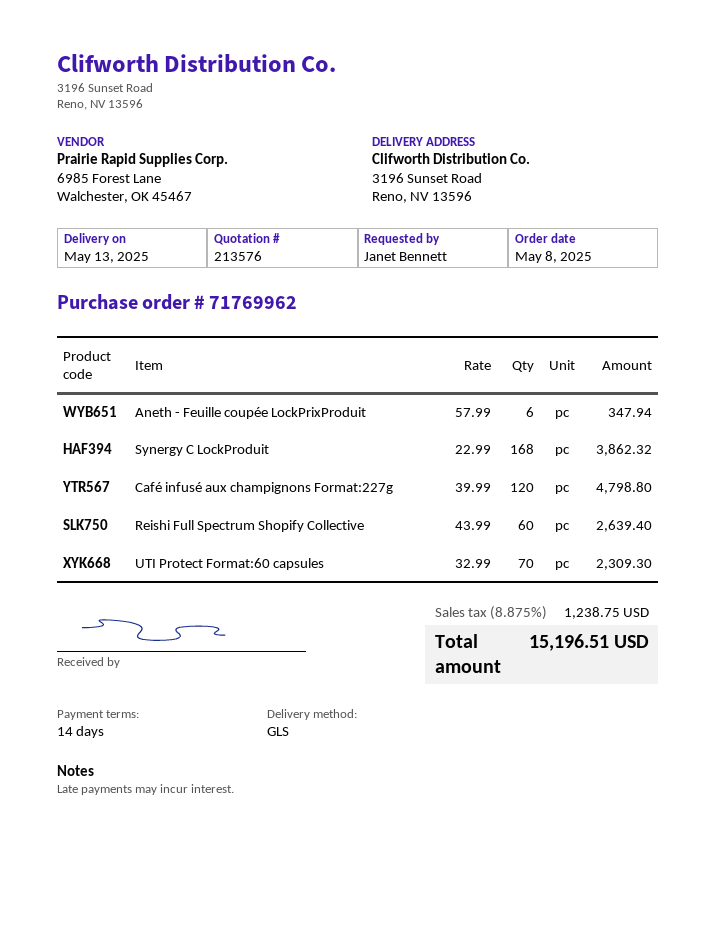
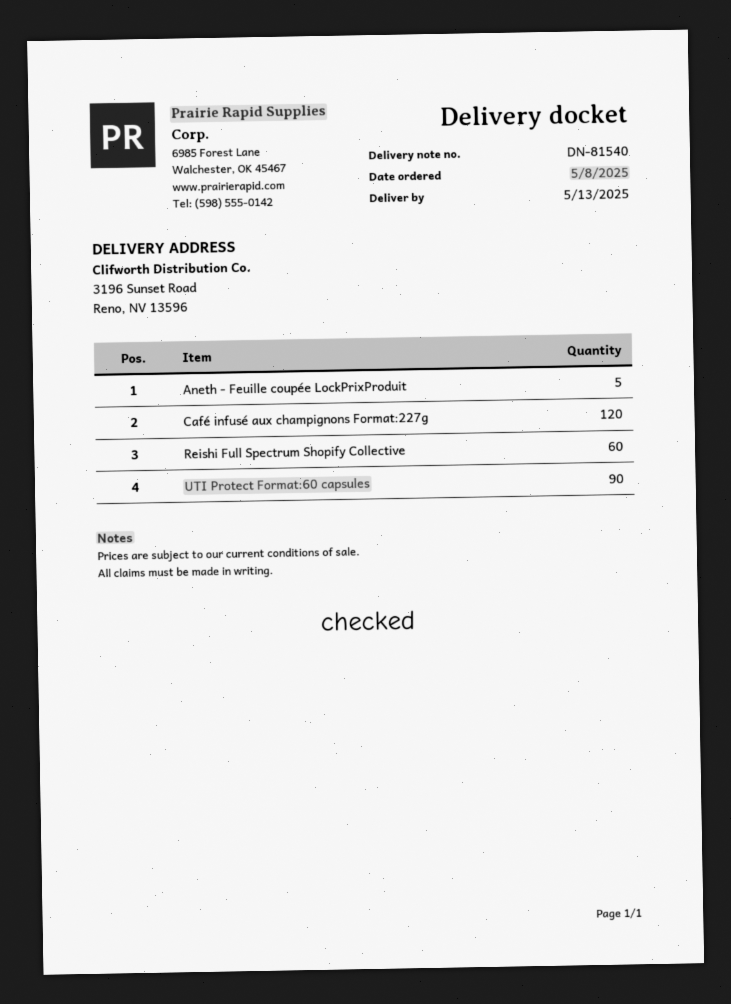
Aneth - Feuille coupée LockPrixProduit: 6 -> 5
Synergy C LockProduit: 168 -> none
UTI Protect Format:60 capsules: 70 -> 90

